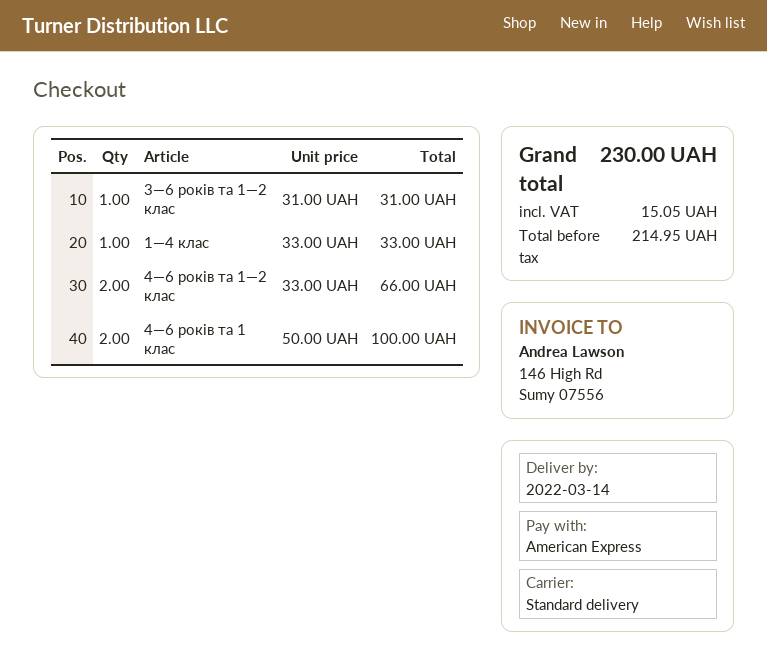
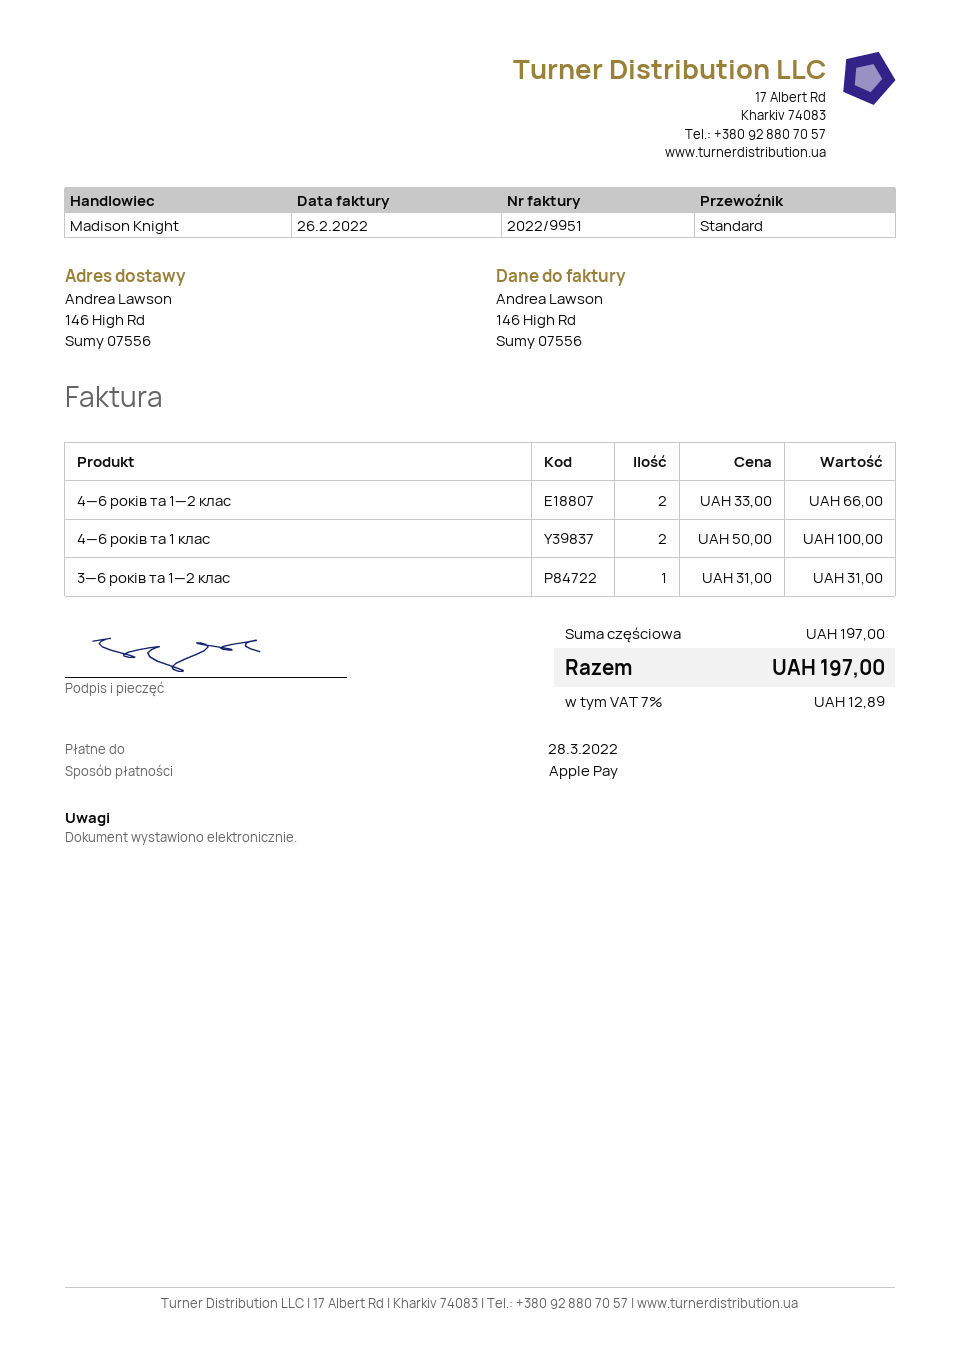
payment method: American Express -> Apple Pay
1—4 клас: 1 x 33.00 = 33.00 -> none
tax: 15.05 -> 12.89
total: 230.00 -> 197.00

